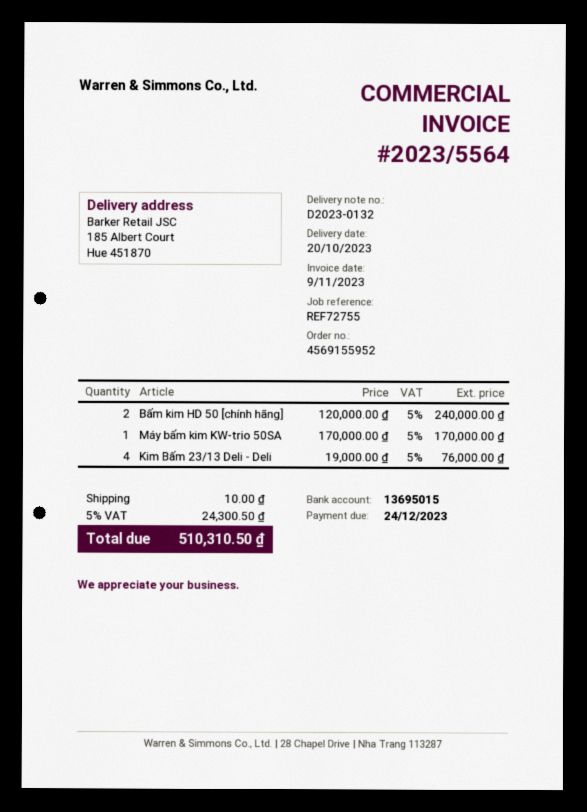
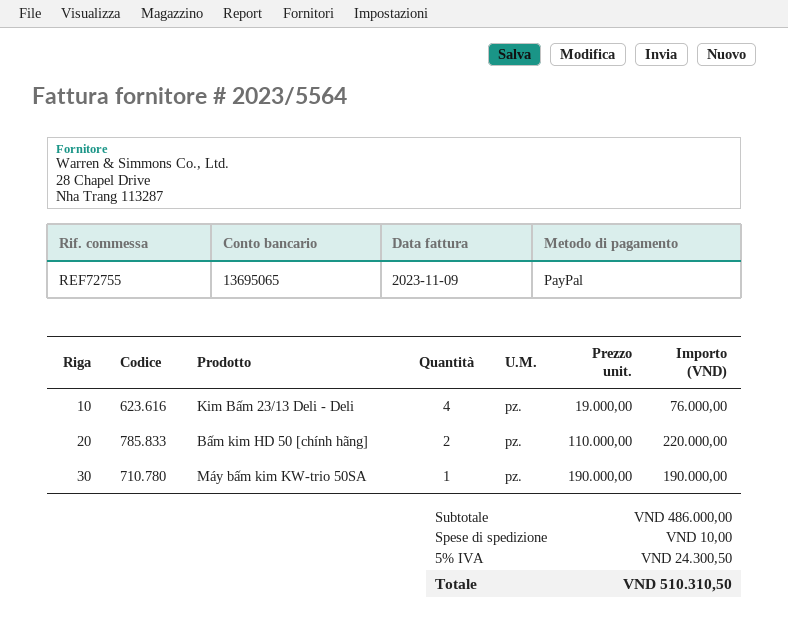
bank account: 13695015 -> 13695065
Bấm kim HD 50 [chính hãng]: 2 x 120000.00 = 240000.00 -> 2 x 110000.00 = 220000.00
Máy bấm kim KW-trio 50SA: 1 x 170000.00 = 170000.00 -> 1 x 190000.00 = 190000.00

